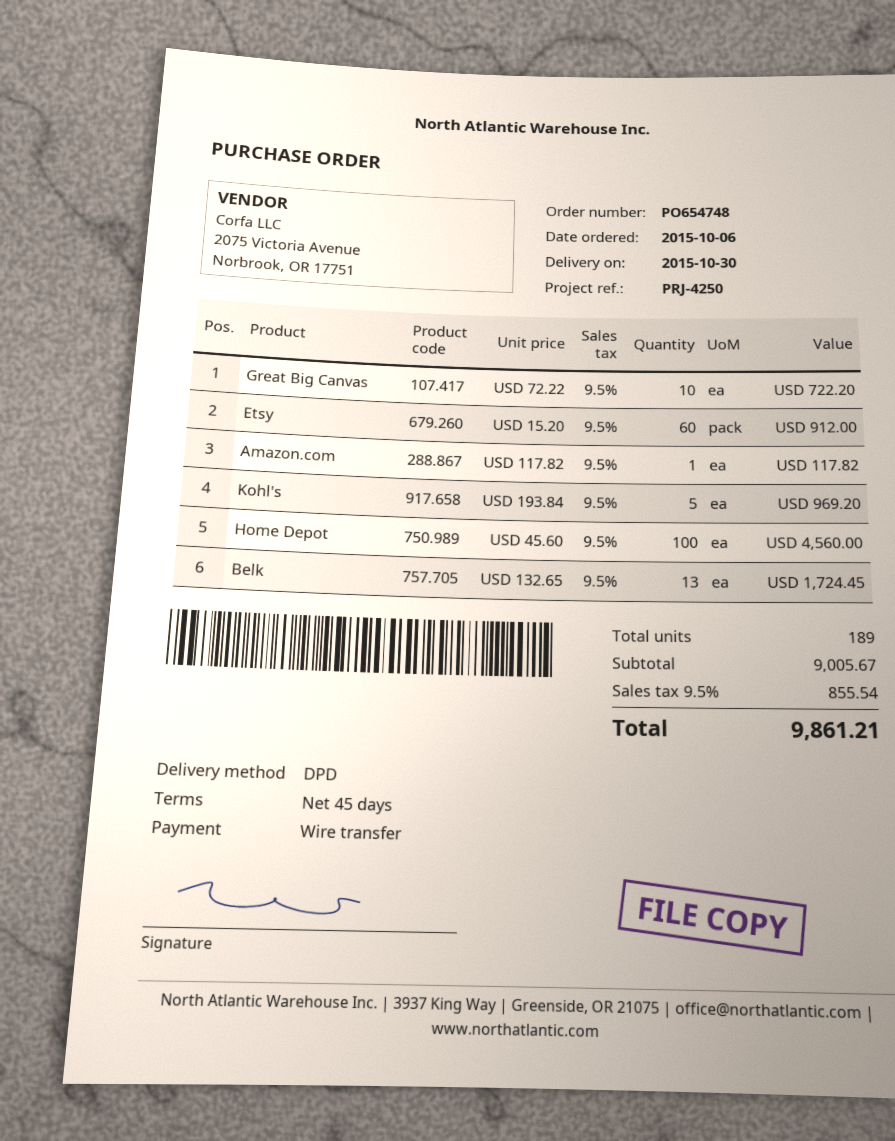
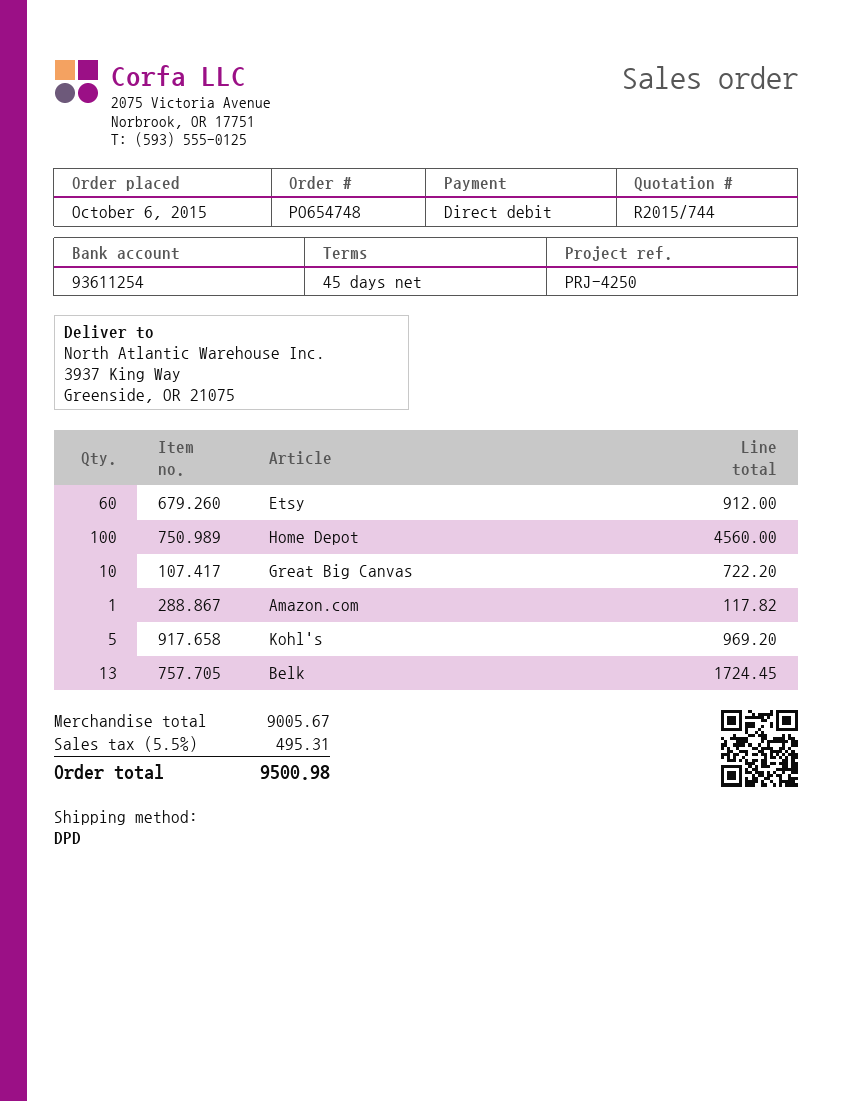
payment method: bank transfer -> direct debit
tax: 9.5% = 855.54 -> 5.5% = 495.31
total: 9861.21 -> 9500.98

